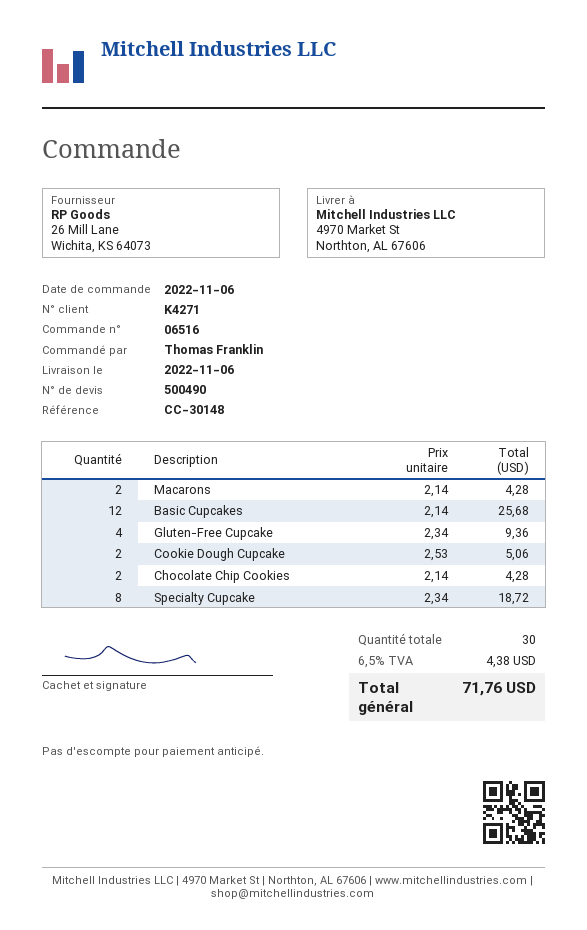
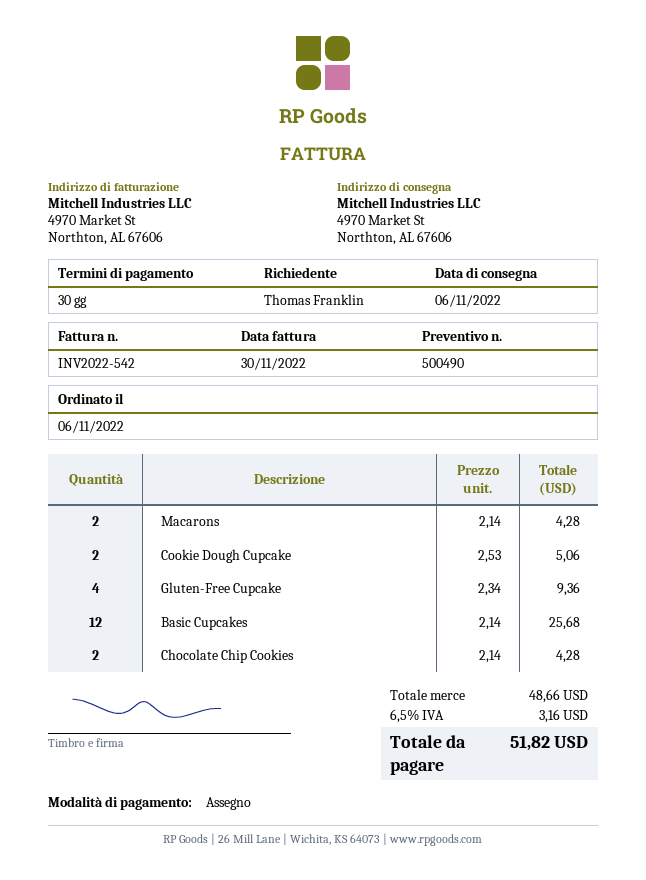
Specialty Cupcake: 8 x 2.34 = 18.72 -> none
tax: 6.5% = 4.38 -> 6.5% = 3.16
total: 71.76 -> 51.82

